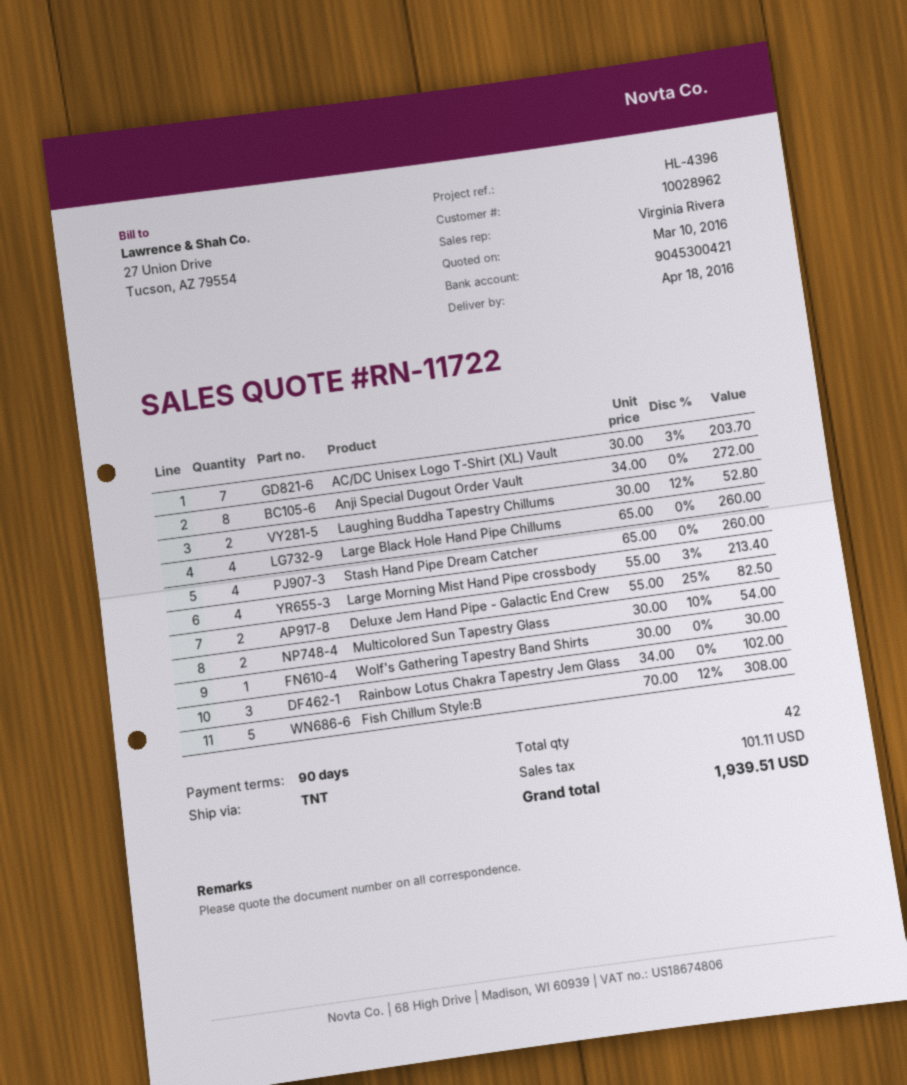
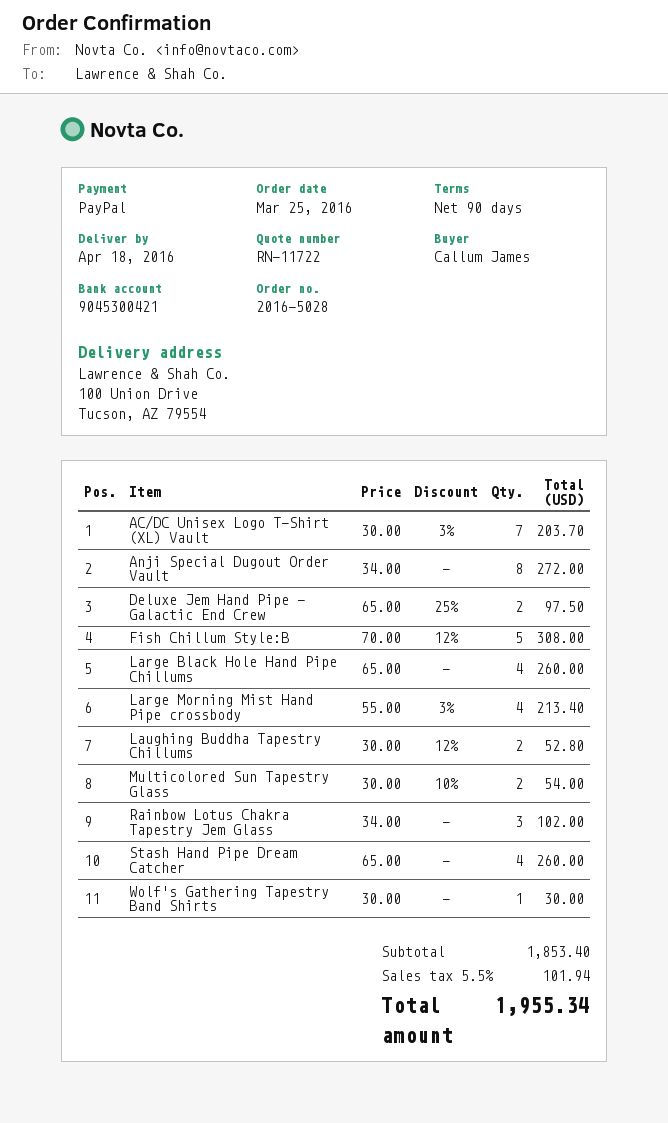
Deluxe Jem Hand Pipe - Galactic End Crew: 2 x 55.00 - 25% = 82.50 -> 2 x 65.00 - 25% = 97.50
tax: 101.11 -> 101.94
total: 1939.51 -> 1955.34

